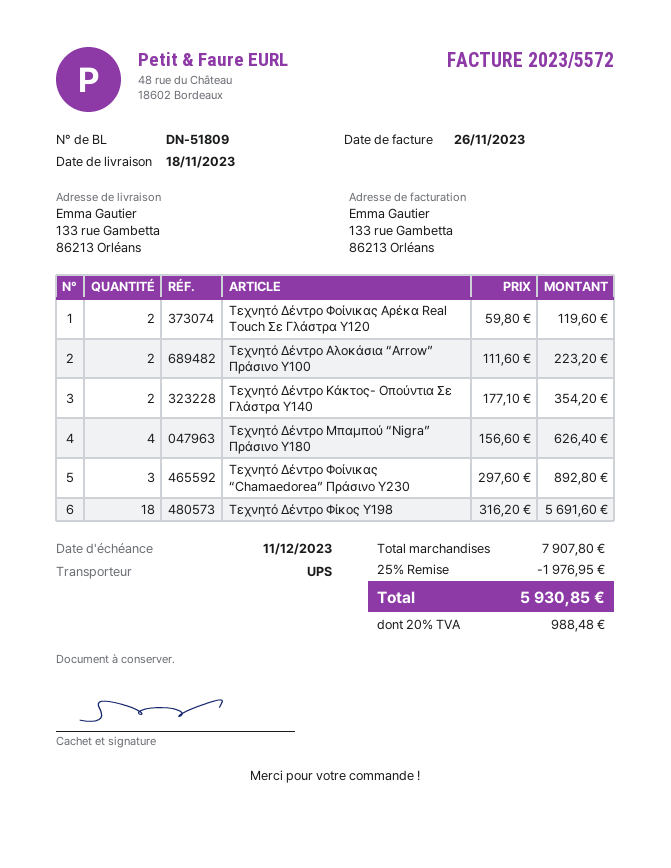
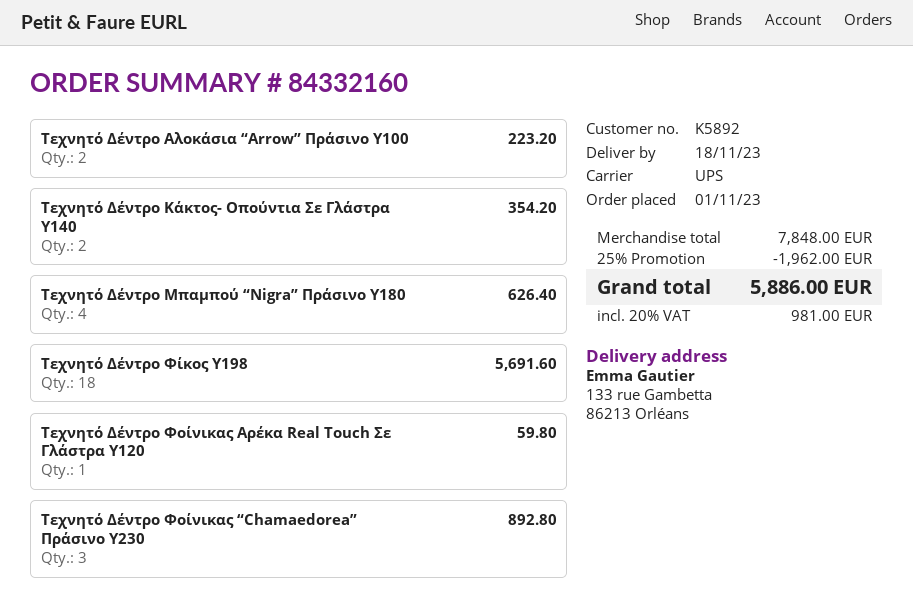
Τεχνητό Δέντρο Φοίνικας Αρέκα Real Touch Σε Γλάστρα Υ120: 2 for 119.60 -> 1 for 59.80
subtotal: 7907.80 -> 7848.00
discount: 25% = 1976.95 -> 25% = 1962.00
tax: 20% = 988.48 -> 20% = 981.00
total: 5930.85 -> 5886.00

